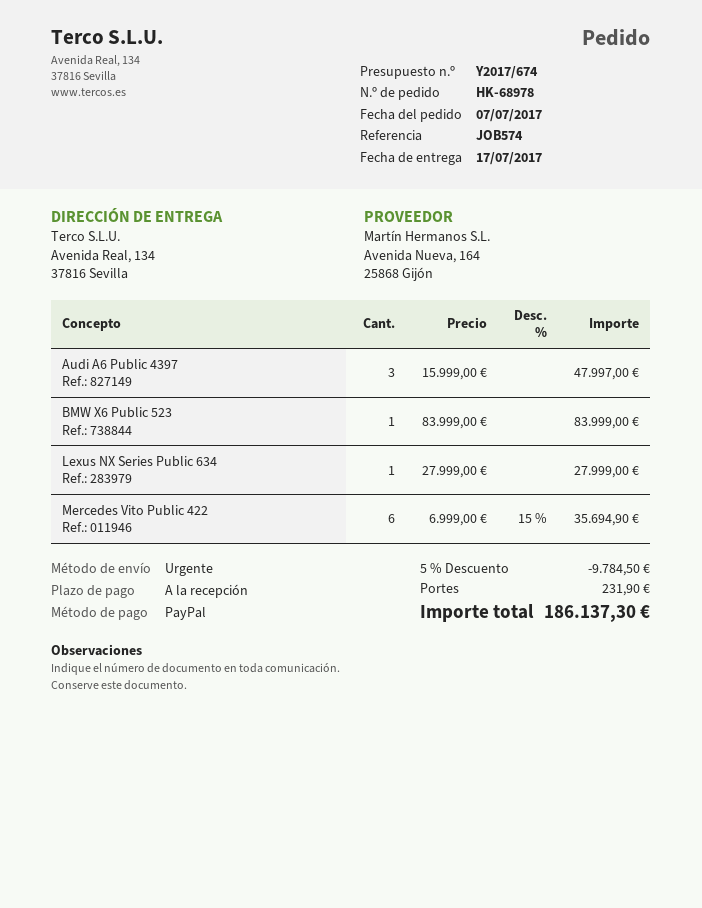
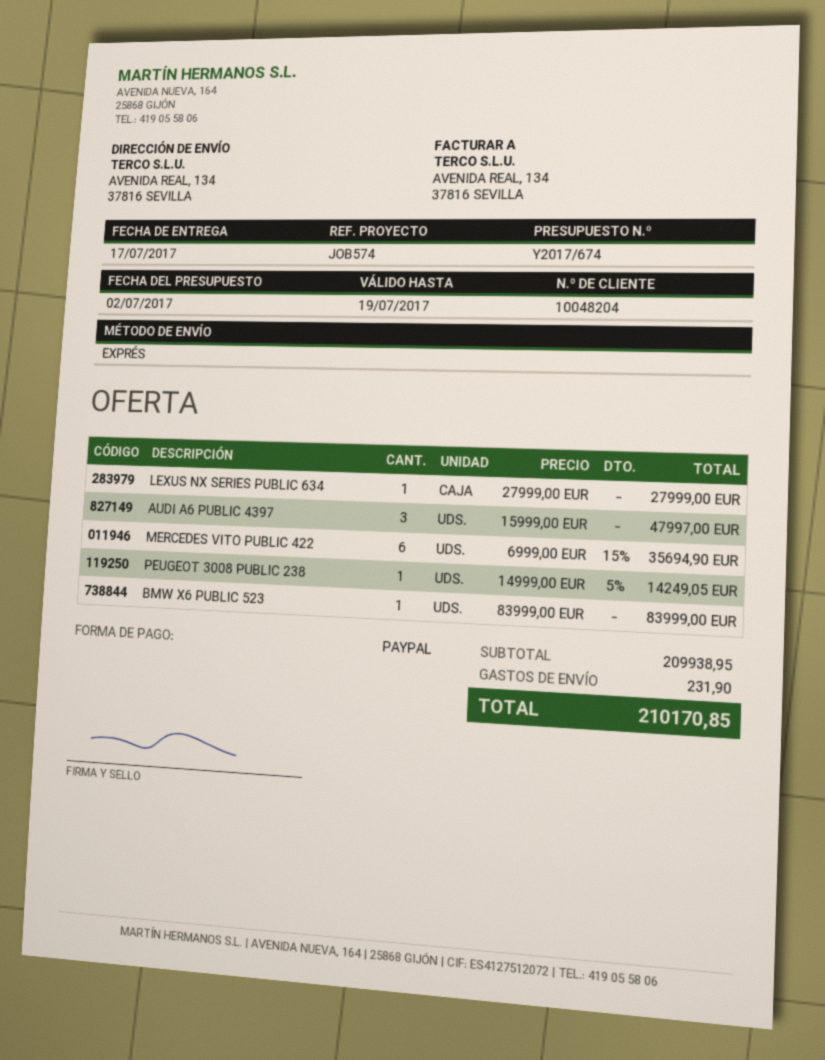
PEUGEOT 3008 PUBLIC 238: none -> 1 x 14999.00 - 5% = 14249.05
discount: 5% = 9784.50 -> none
total: 186137.30 -> 210170.85

